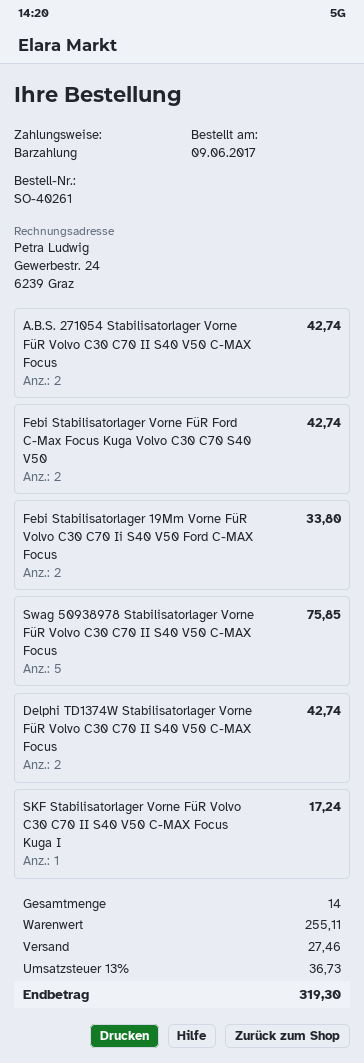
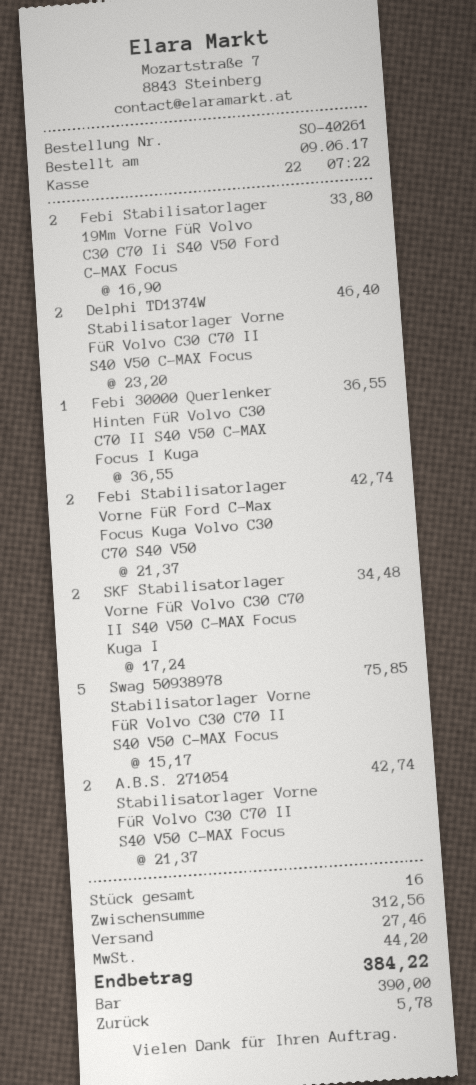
Delphi TD1374W Stabilisatorlager Vorne FüR Volvo C30 C70 II S40 V50 C-MAX Focus: 2 for 42.74 -> 2 for 46.40
SKF Stabilisatorlager Vorne FüR Volvo C30 C70 II S40 V50 C-MAX Focus Kuga I: 1 for 17.24 -> 2 for 34.48
Febi 30000 Querlenker Hinten FüR Volvo C30 C70 II S40 V50 C-MAX Focus I Kuga: none -> 1 for 36.55
total quantity: 14 -> 16
subtotal: 255.11 -> 312.56
tax: 36.73 -> 44.20
total: 319.30 -> 384.22

